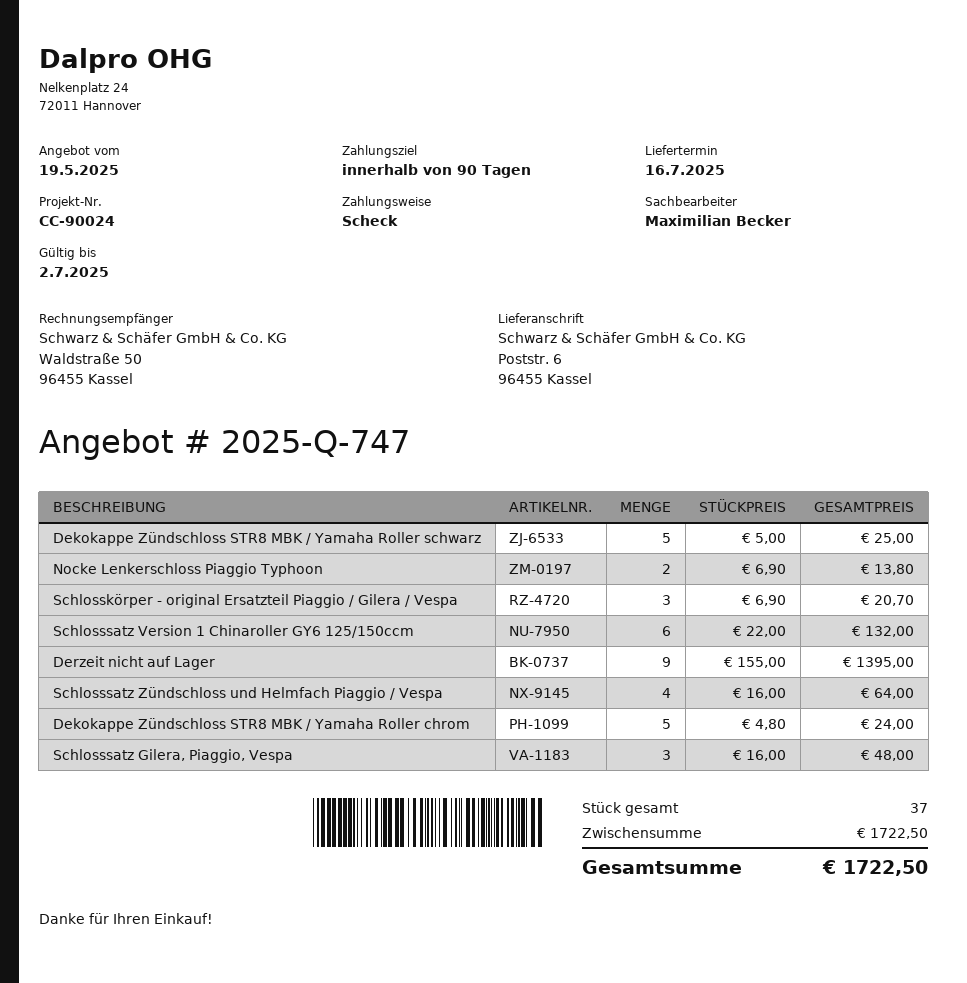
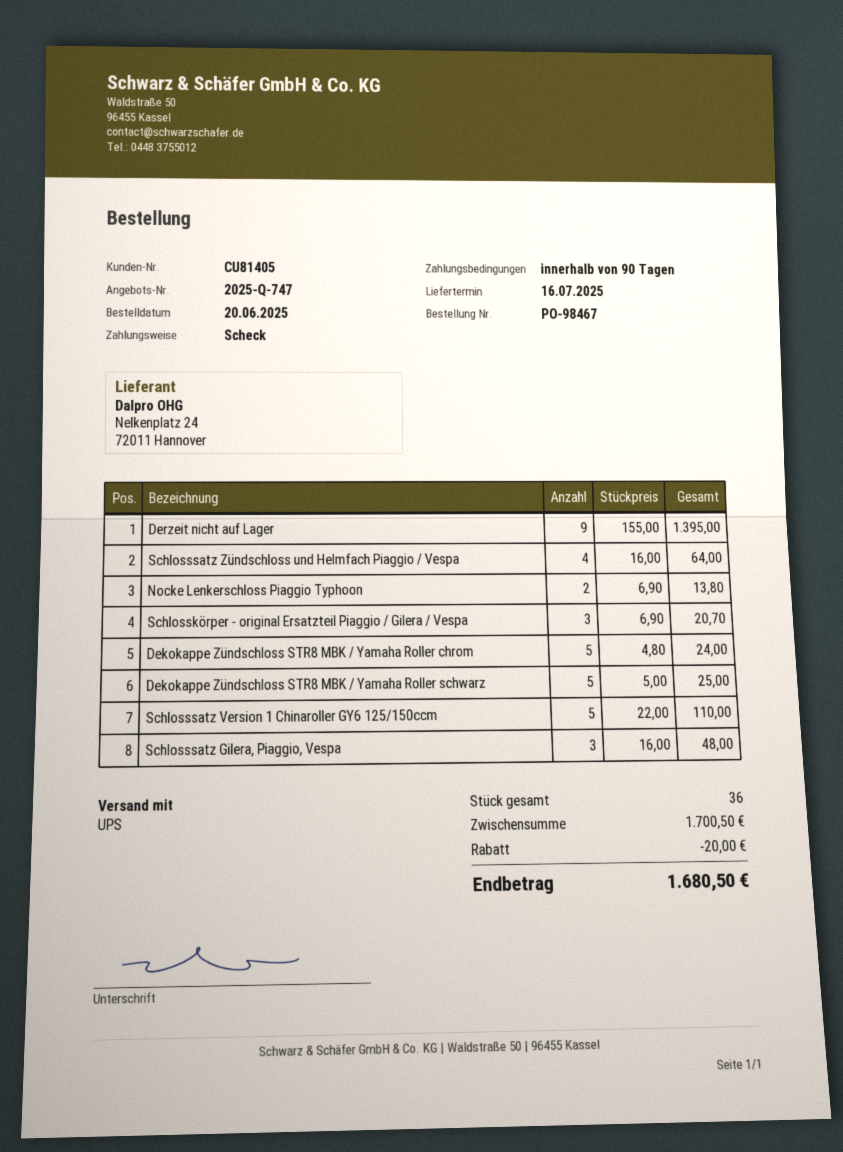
Schlosssatz Version 1 Chinaroller GY6 125/150ccm: 6 x 22.00 = 132.00 -> 5 x 22.00 = 110.00
total quantity: 37 -> 36
subtotal: 1722.50 -> 1700.50
discount: none -> 20.00
total: 1722.50 -> 1680.50

